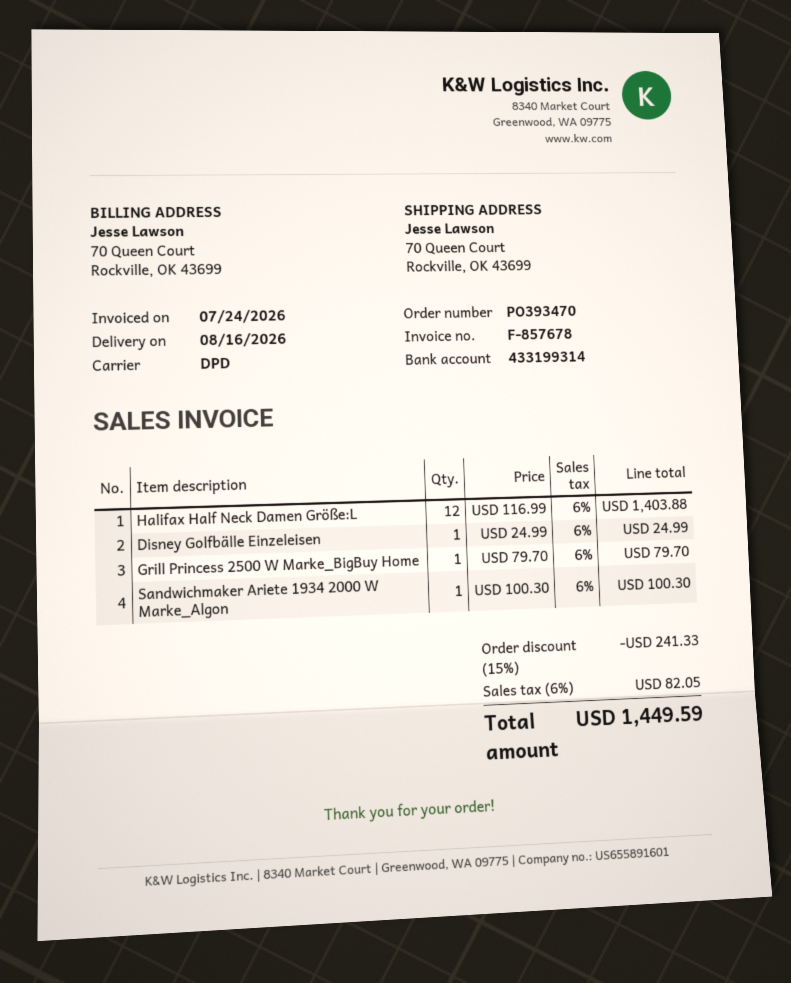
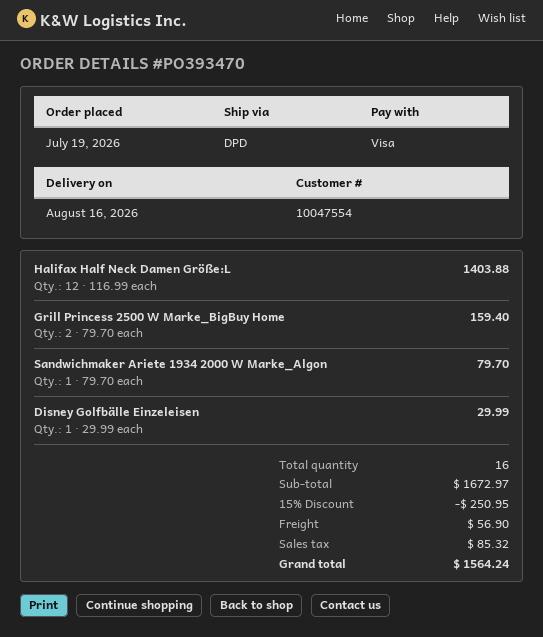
Disney Golfbälle Einzeleisen: 1 x 24.99 = 24.99 -> 1 x 29.99 = 29.99
Grill Princess 2500 W Marke_BigBuy Home: 1 x 79.70 = 79.70 -> 2 x 79.70 = 159.40
Sandwichmaker Ariete 1934 2000 W Marke_Algon: 1 x 100.30 = 100.30 -> 1 x 79.70 = 79.70
discount: 15% = 241.33 -> 15% = 250.95
shipping: none -> 56.90
tax: 82.05 -> 85.32
total: 1449.59 -> 1564.24

